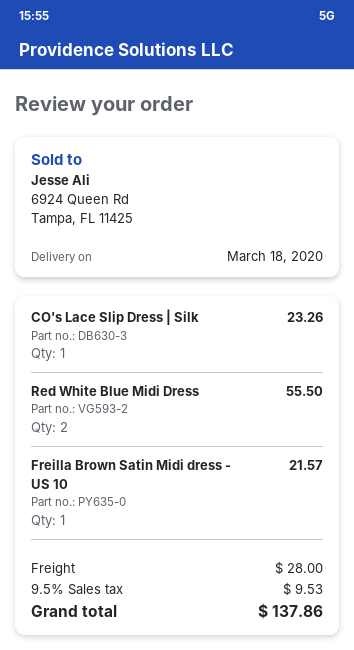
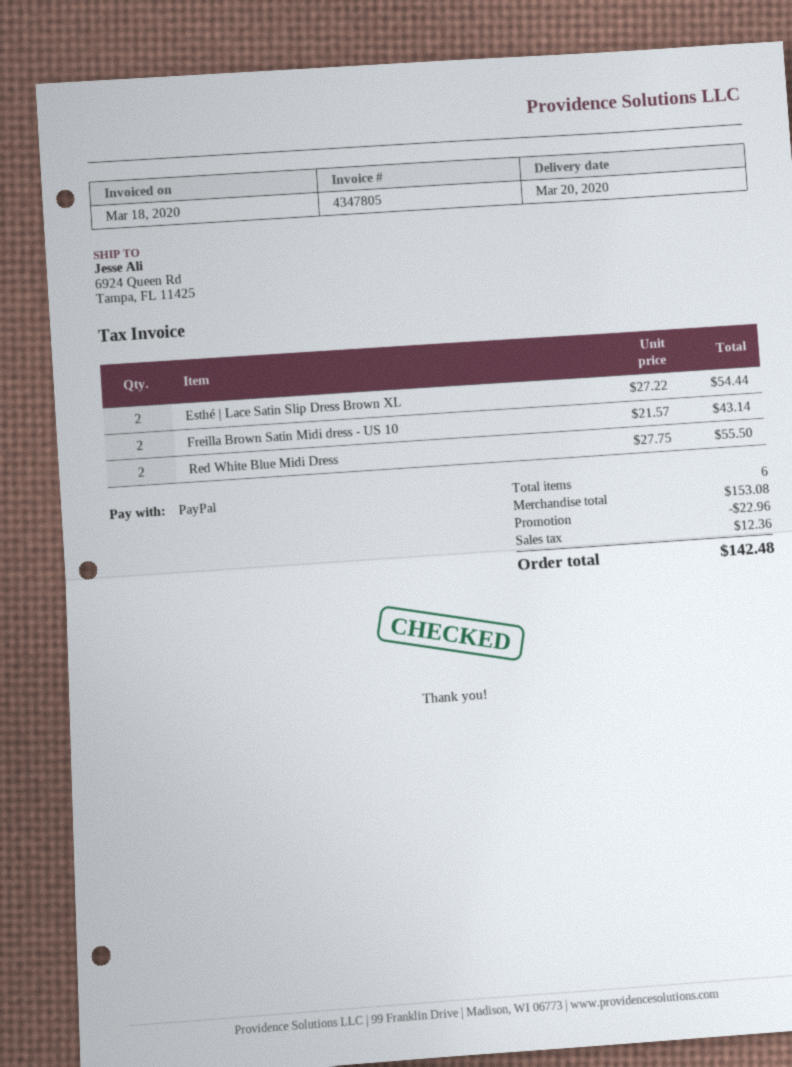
delivery date: 2020-03-18 -> 2020-03-20
CO's Lace Slip Dress | Silk: 1 for 23.26 -> none
Freilla Brown Satin Midi dress - US 10: 1 for 21.57 -> 2 for 43.14
Esthé | Lace Satin Slip Dress Brown XL: none -> 2 for 54.44
discount: none -> 22.96
shipping: 28.00 -> none
tax: 9.53 -> 12.36
total: 137.86 -> 142.48

